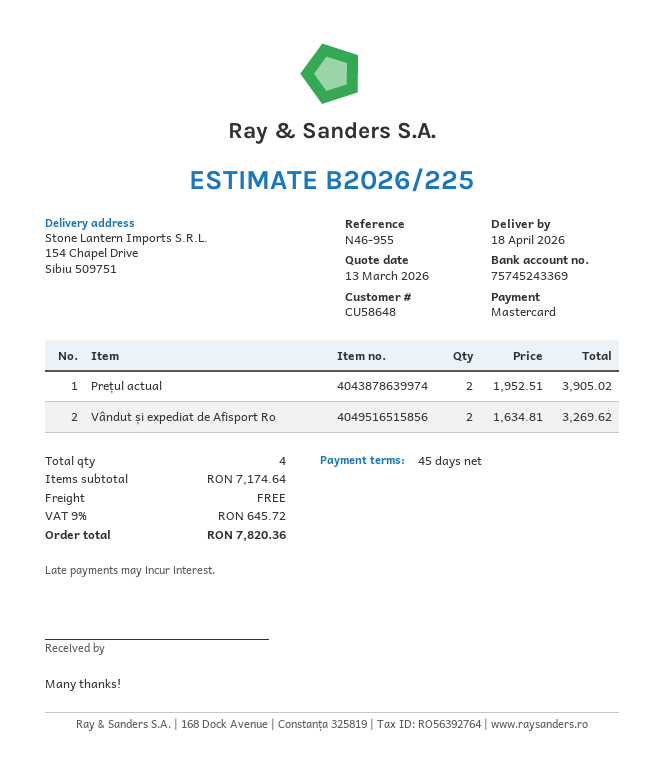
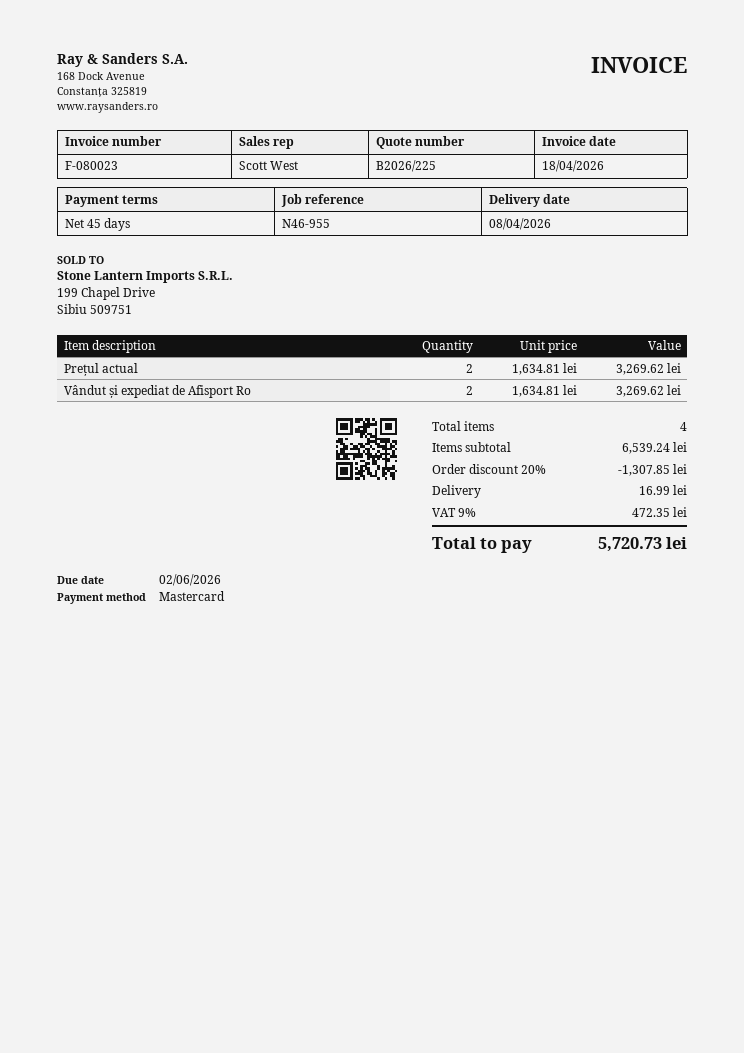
delivery date: 2026-04-18 -> 2026-04-08
Prețul actual: 2 x 1952.51 = 3905.02 -> 2 x 1634.81 = 3269.62
subtotal: 7174.64 -> 6539.24
discount: none -> 20% = 1307.85
shipping: 0.00 -> 16.99
tax: 9% = 645.72 -> 9% = 472.35
total: 7820.36 -> 5720.73

